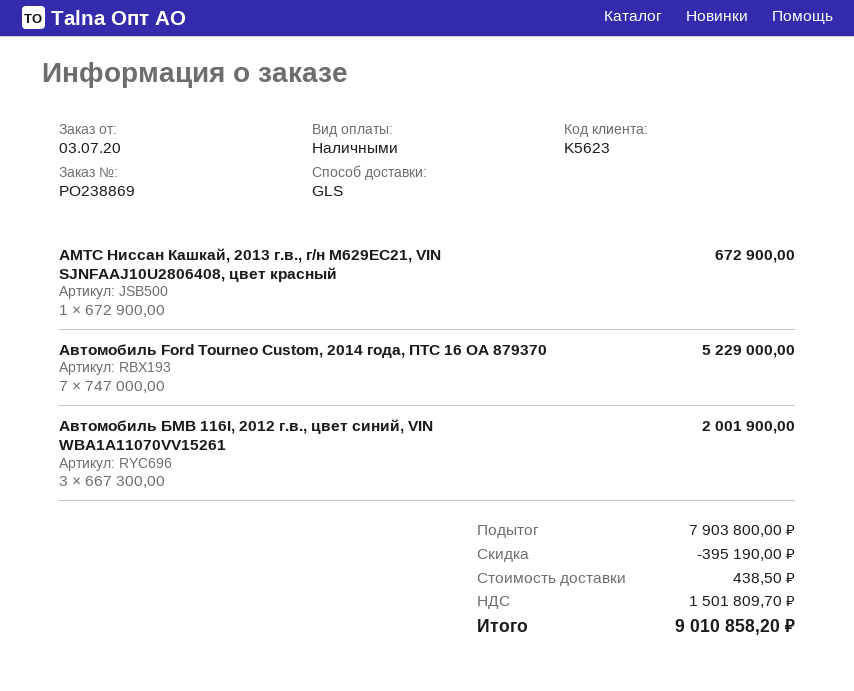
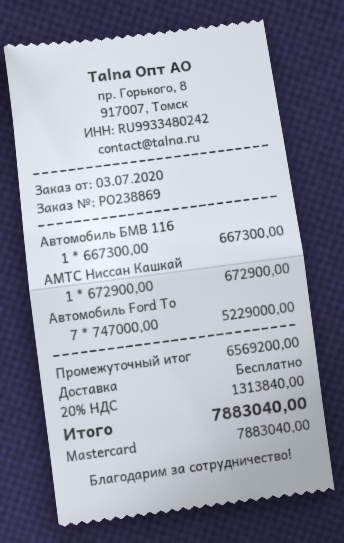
payment method: cash -> Mastercard
Автомобиль БМВ 116I, 2012 г.в., цвет синий, VIN WBA1A11070VV15261: 3 x 667300.00 = 2001900.00 -> 1 x 667300.00 = 667300.00
subtotal: 7903800.00 -> 6569200.00
discount: 395190.00 -> none
shipping: 438.50 -> 0.00
tax: 1501809.70 -> 1313840.00
total: 9010858.20 -> 7883040.00

